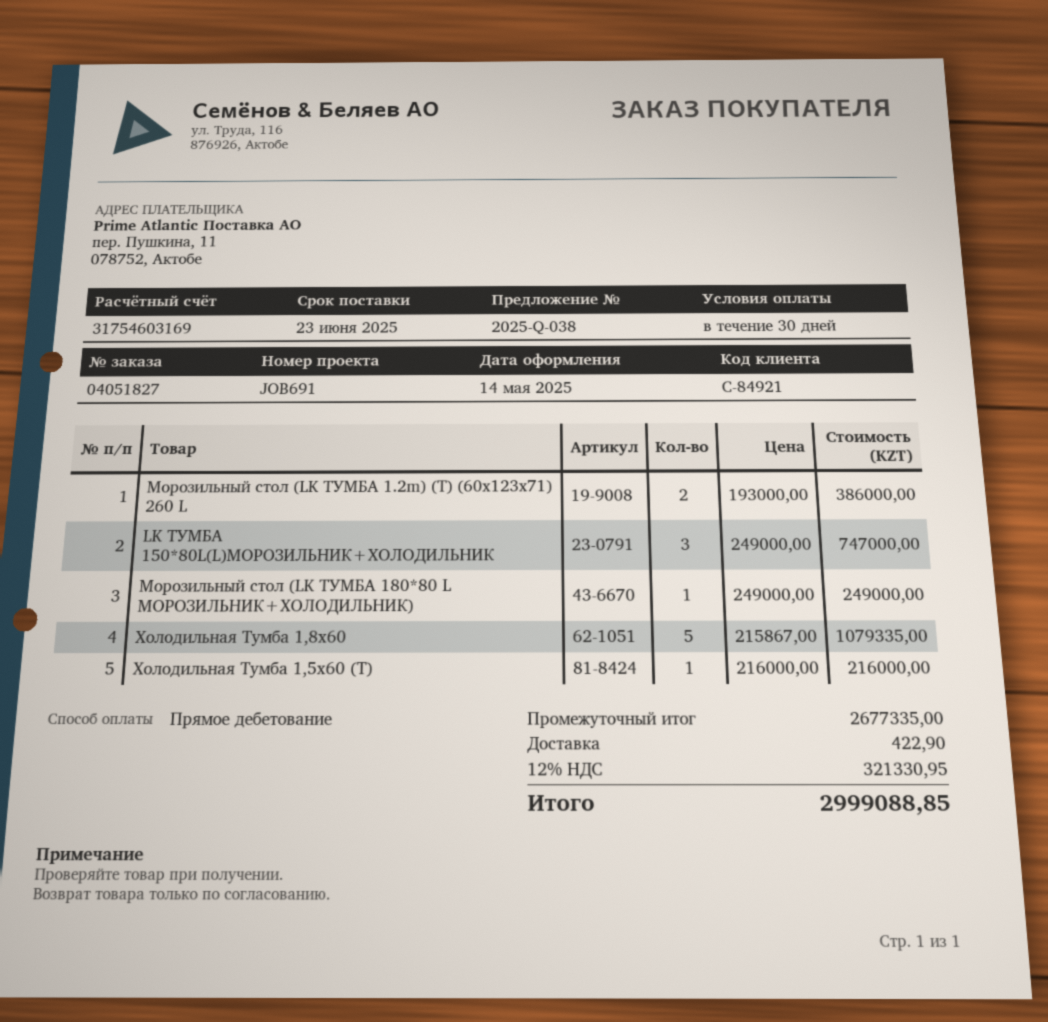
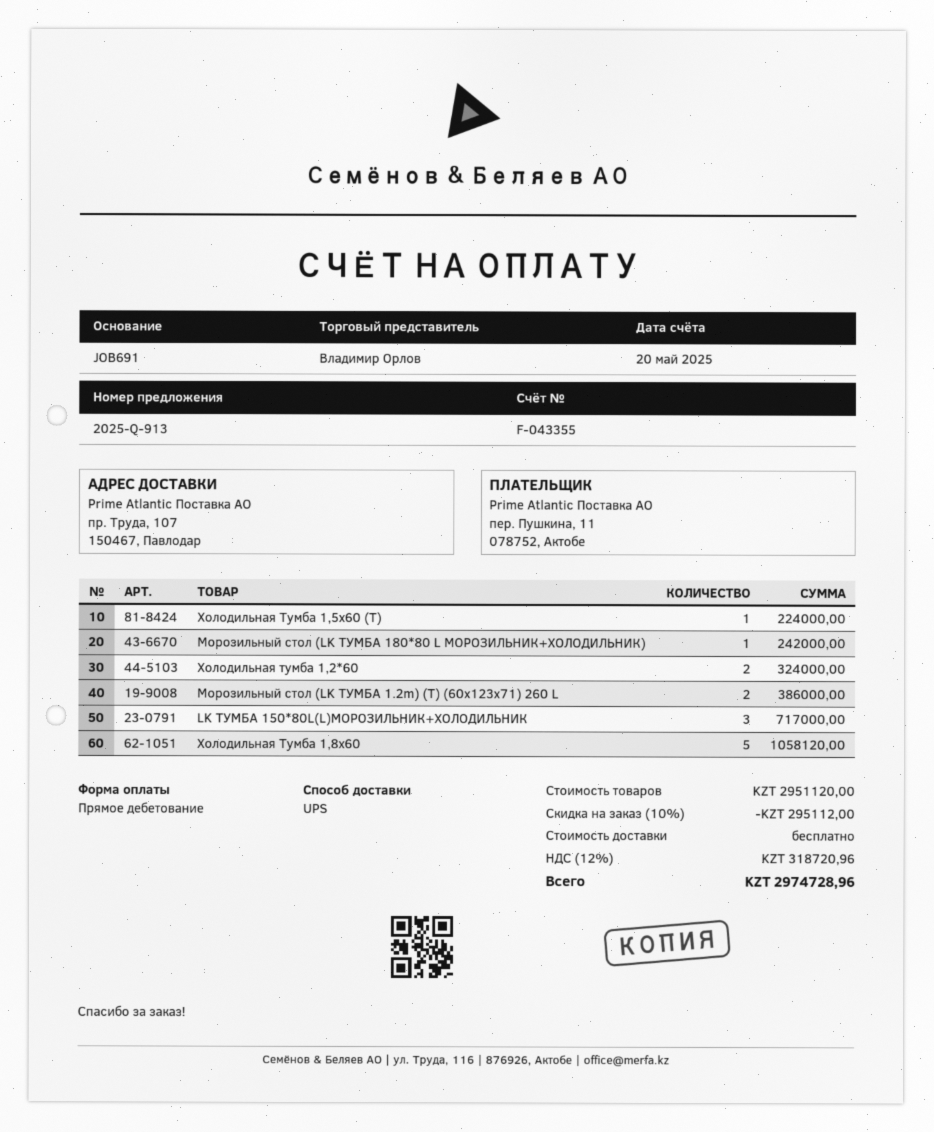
quote number: 2025-Q-038 -> 2025-Q-913
LK ТУМБА 150*80L(L)МОРОЗИЛЬНИК+ХОЛОДИЛЬНИК: 3 for 747000.00 -> 3 for 717000.00
Морозильный стол (LK ТУМБА 180*80 L МОРОЗИЛЬНИК+ХОЛОДИЛЬНИК): 1 for 249000.00 -> 1 for 242000.00
Холодильная Тумба 1,8x60: 5 for 1079335.00 -> 5 for 1058120.00
Холодильная Тумба 1,5x60 (Т): 1 for 216000.00 -> 1 for 224000.00
Холодильная тумба 1,2*60: none -> 2 for 324000.00
subtotal: 2677335.00 -> 2951120.00
discount: none -> 10% = 295112.00
shipping: 422.90 -> 0.00
tax: 12% = 321330.95 -> 12% = 318720.96
total: 2999088.85 -> 2974728.96

